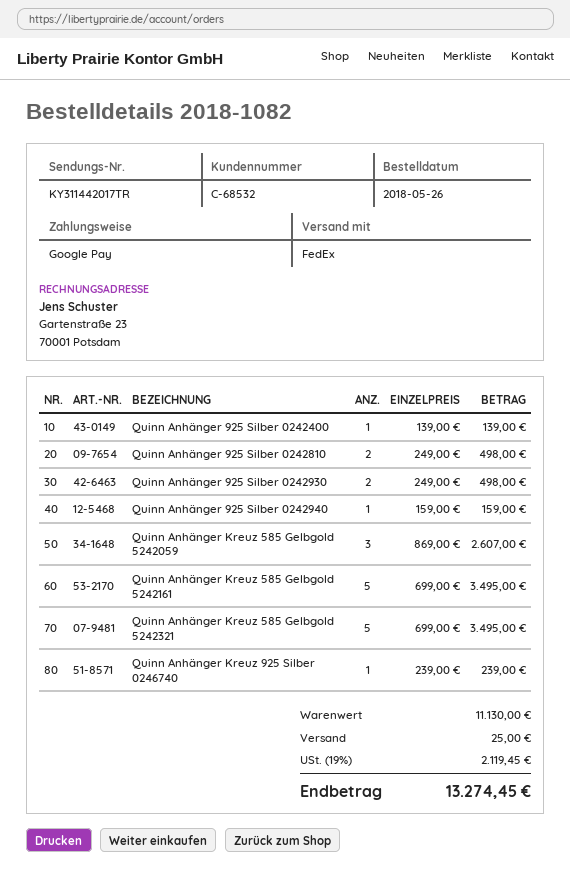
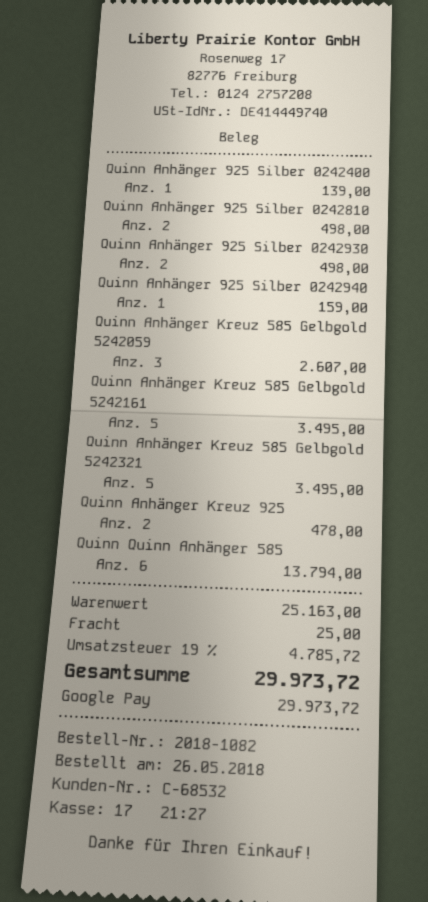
Quinn Anhänger Kreuz 925 Silber 0246740: 1 for 239.00 -> 2 for 478.00
Quinn Quinn Anhänger 585: none -> 6 for 13794.00
subtotal: 11130.00 -> 25163.00
tax: 19% = 2119.45 -> 19% = 4785.72
total: 13274.45 -> 29973.72

